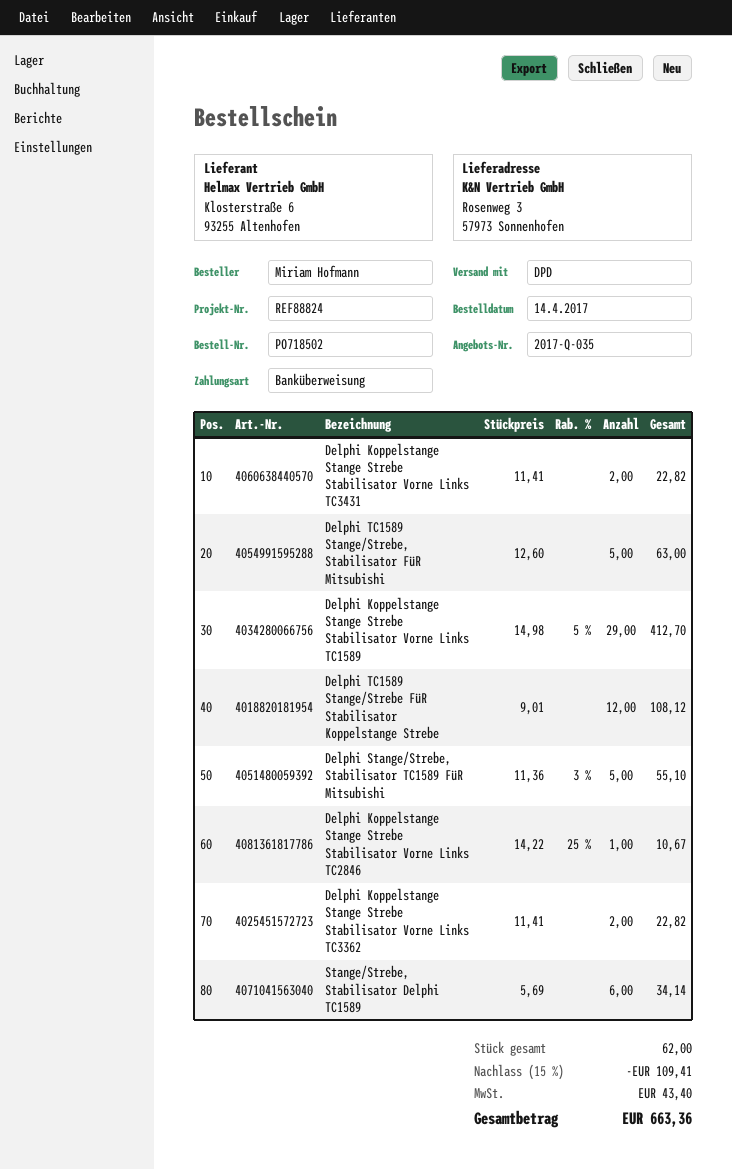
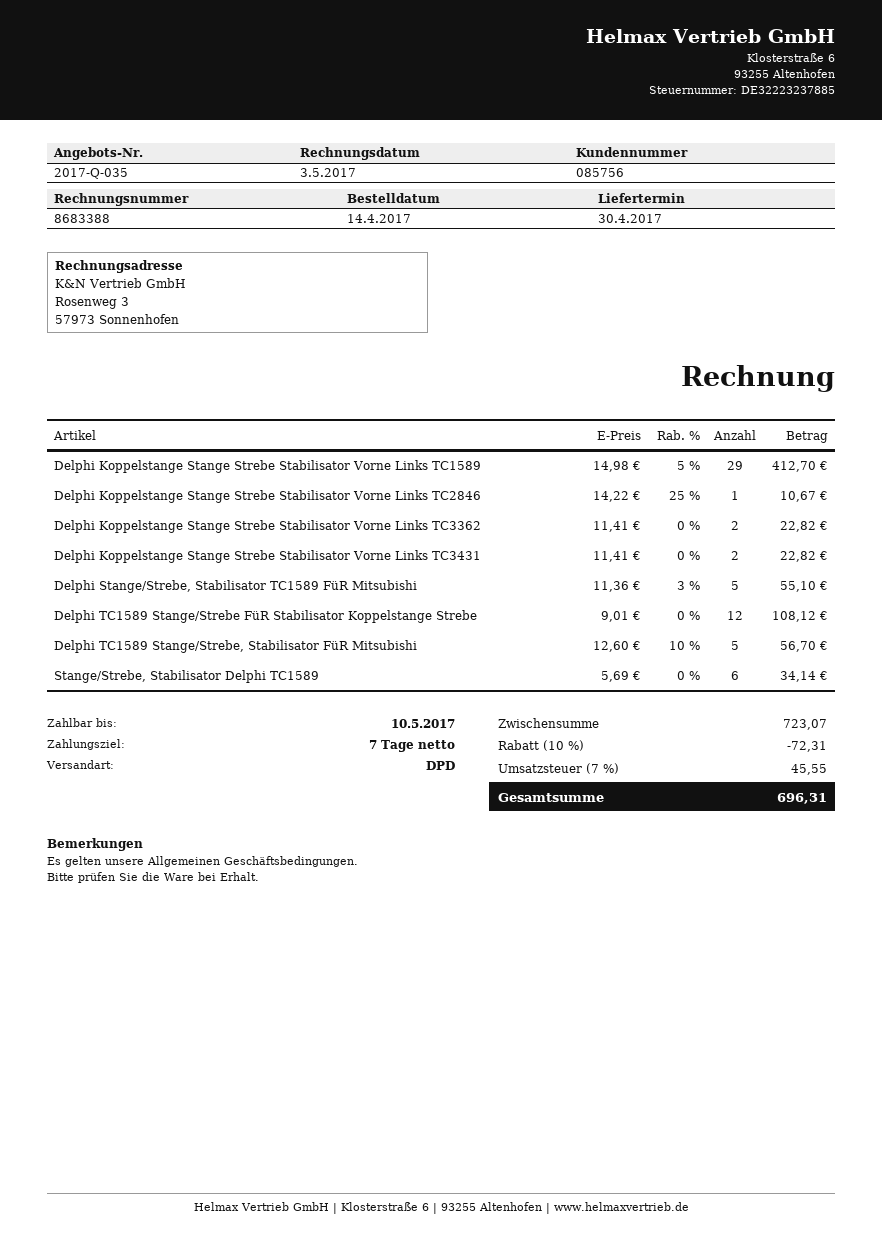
Delphi TC1589 Stange/Strebe, Stabilisator FüR Mitsubishi: 5 x 12.60 = 63.00 -> 5 x 12.60 - 10% = 56.70
discount: 15% = 109.41 -> 10% = 72.31
tax: 43.40 -> 45.55
total: 663.36 -> 696.31

